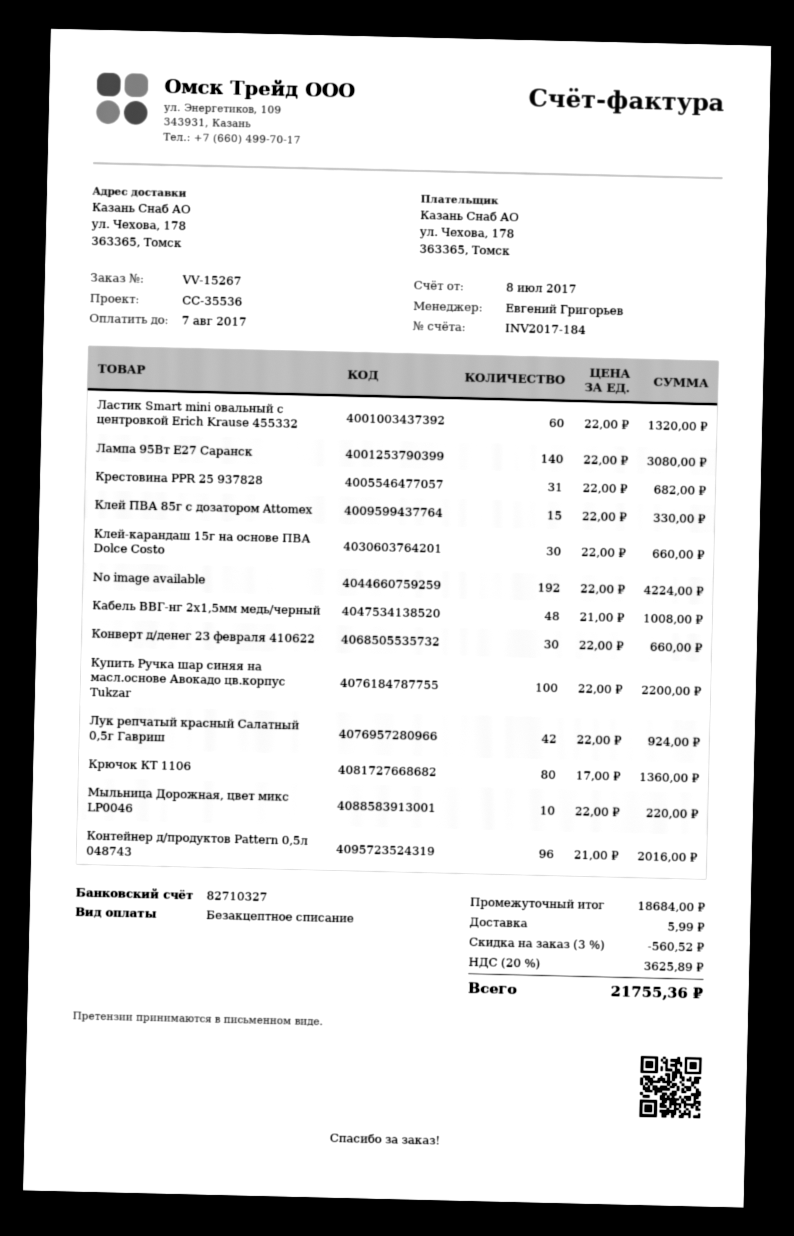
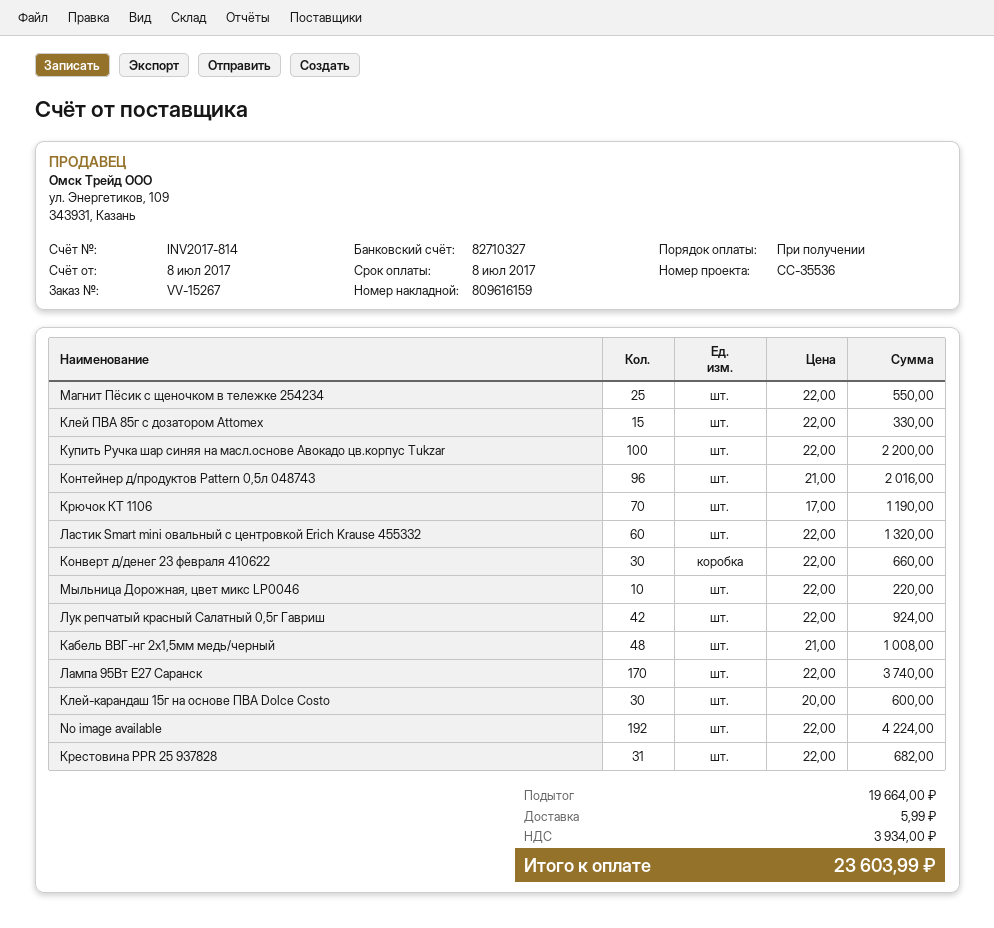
invoice number: INV2017-184 -> INV2017-814
due date: 2017-08-07 -> 2017-07-08
Лампа 95Вт Е27 Саранск: 140 x 22.00 = 3080.00 -> 170 x 22.00 = 3740.00
Клей-карандаш 15г на основе ПВА Dolce Costo: 30 x 22.00 = 660.00 -> 30 x 20.00 = 600.00
Крючок КТ 1106: 80 x 17.00 = 1360.00 -> 70 x 17.00 = 1190.00
Магнит Пёсик с щеночком в тележке 254234: none -> 25 x 22.00 = 550.00
subtotal: 18684.00 -> 19664.00
discount: 3% = 560.52 -> none
tax: 3625.89 -> 3934.00
total: 21755.36 -> 23603.99

